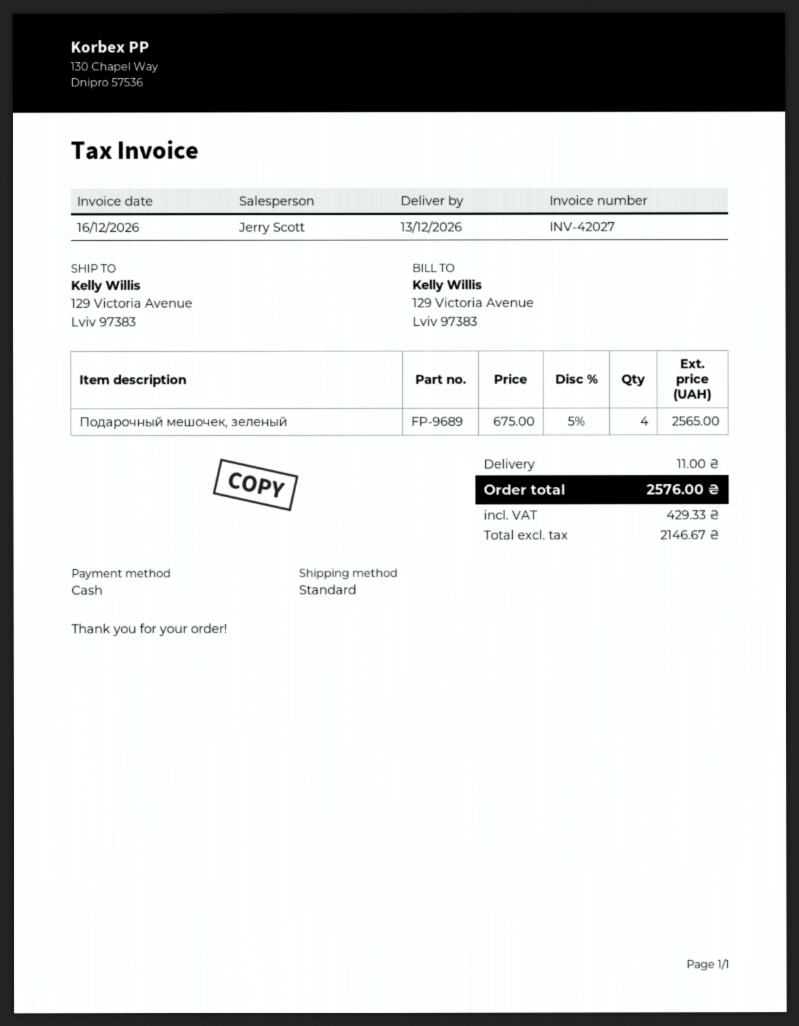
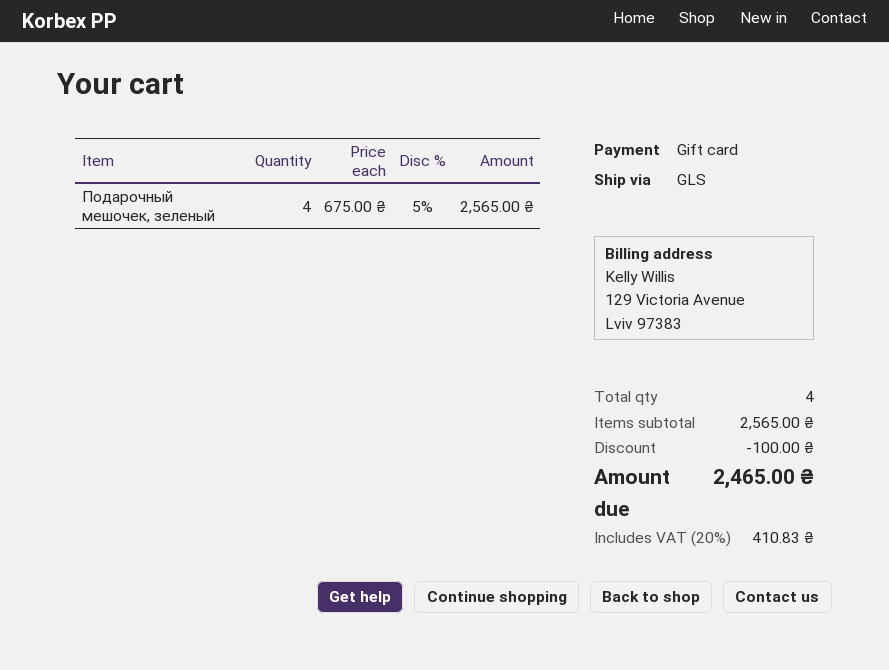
payment method: cash -> gift card
shipping method: standard -> GLS
discount: none -> 100.00
shipping: 11.00 -> none
tax: 429.33 -> 410.83
total: 2576.00 -> 2465.00

